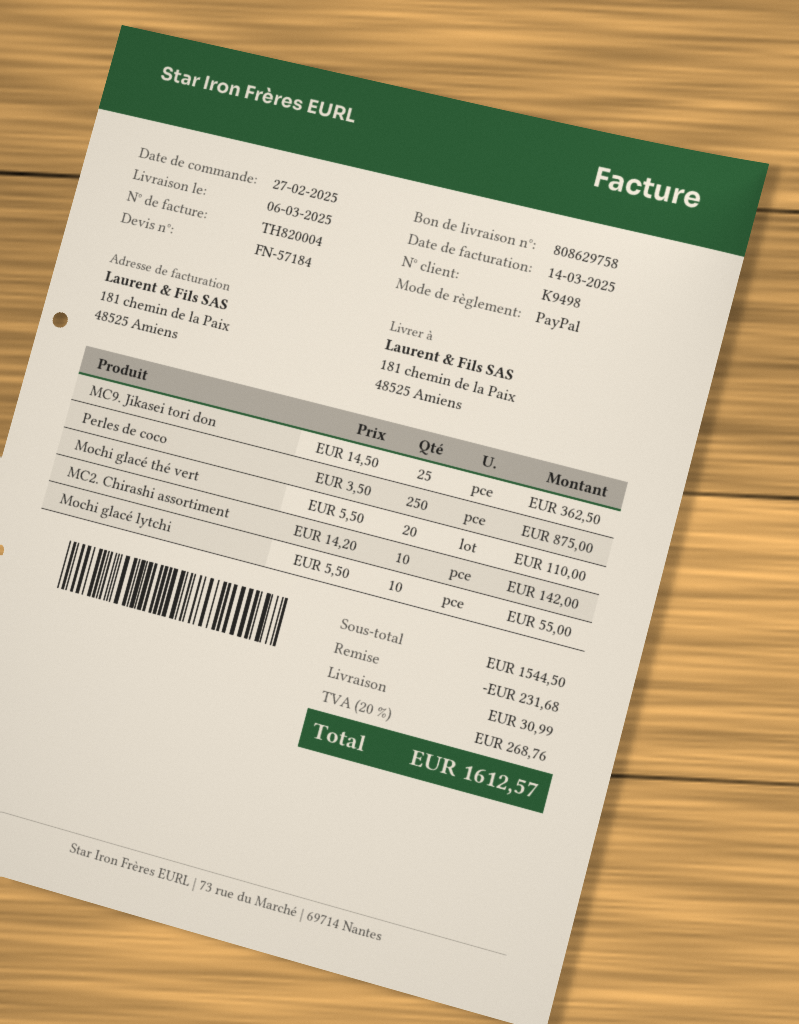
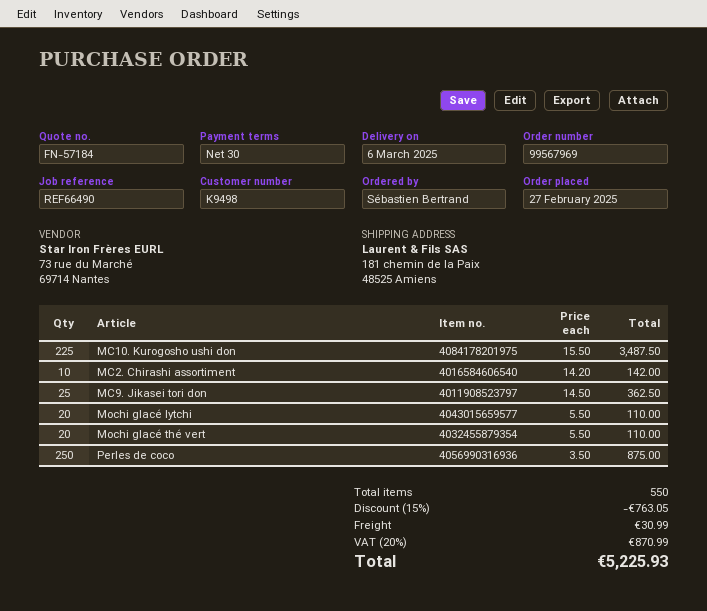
Mochi glacé lytchi: 10 x 5.50 = 55.00 -> 20 x 5.50 = 110.00
MC10. Kurogosho ushi don: none -> 225 x 15.50 = 3487.50
discount: 231.68 -> 763.05
tax: 20% = 268.76 -> 20% = 870.99
total: 1612.57 -> 5225.93

